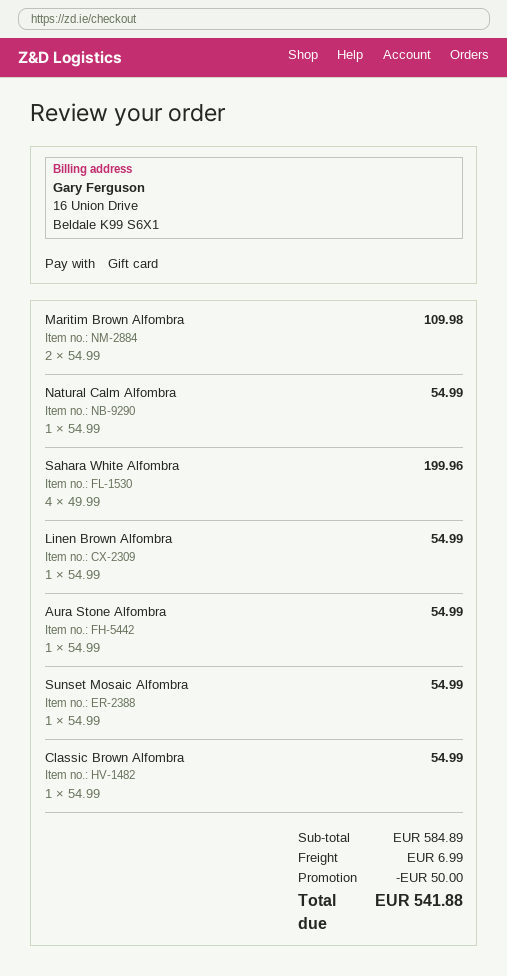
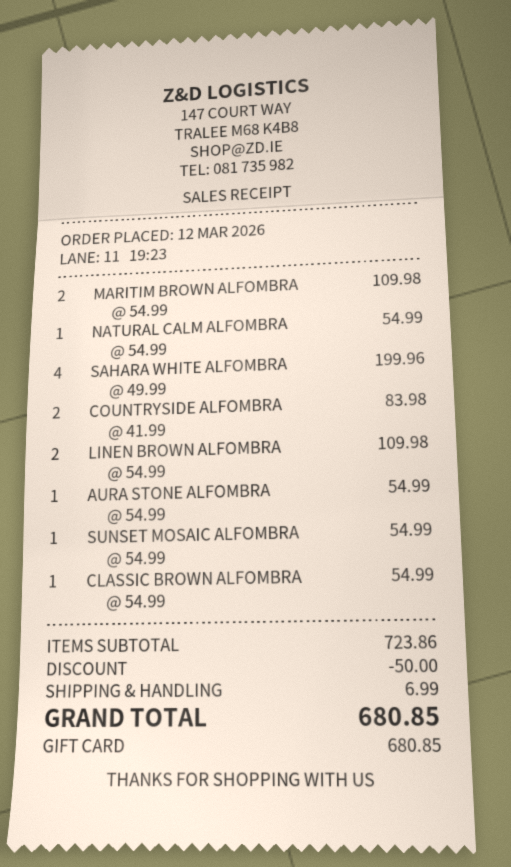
Linen Brown Alfombra: 1 x 54.99 = 54.99 -> 2 x 54.99 = 109.98
COUNTRYSIDE ALFOMBRA: none -> 2 x 41.99 = 83.98
subtotal: 584.89 -> 723.86
total: 541.88 -> 680.85

